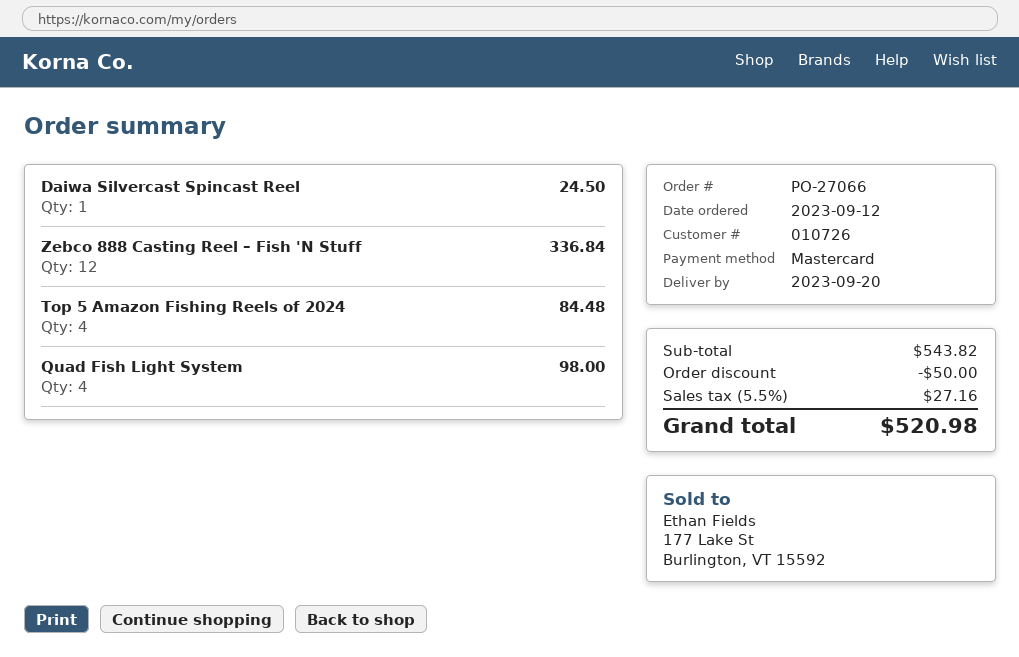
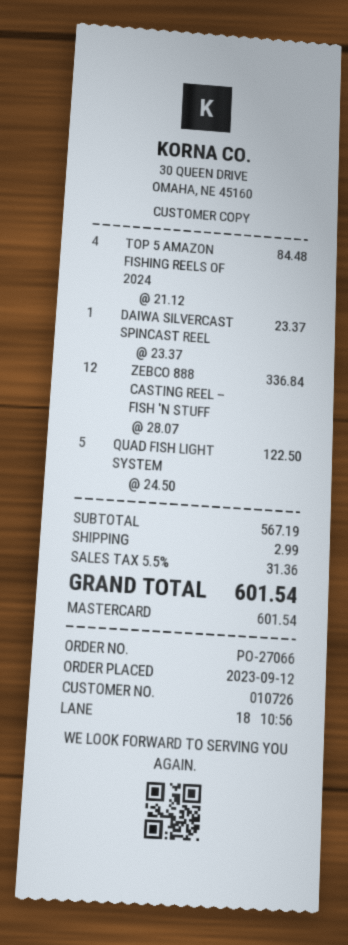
Daiwa Silvercast Spincast Reel: 1 for 24.50 -> 1 for 23.37
Quad Fish Light System: 4 for 98.00 -> 5 for 122.50
subtotal: 543.82 -> 567.19
discount: 50.00 -> none
shipping: none -> 2.99
tax: 5.5% = 27.16 -> 5.5% = 31.36
total: 520.98 -> 601.54

